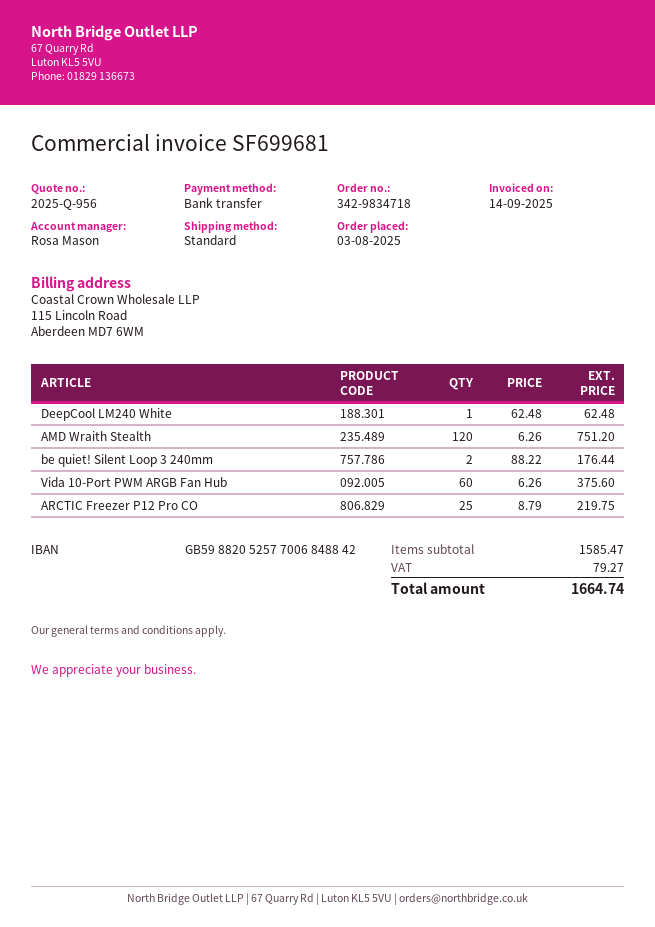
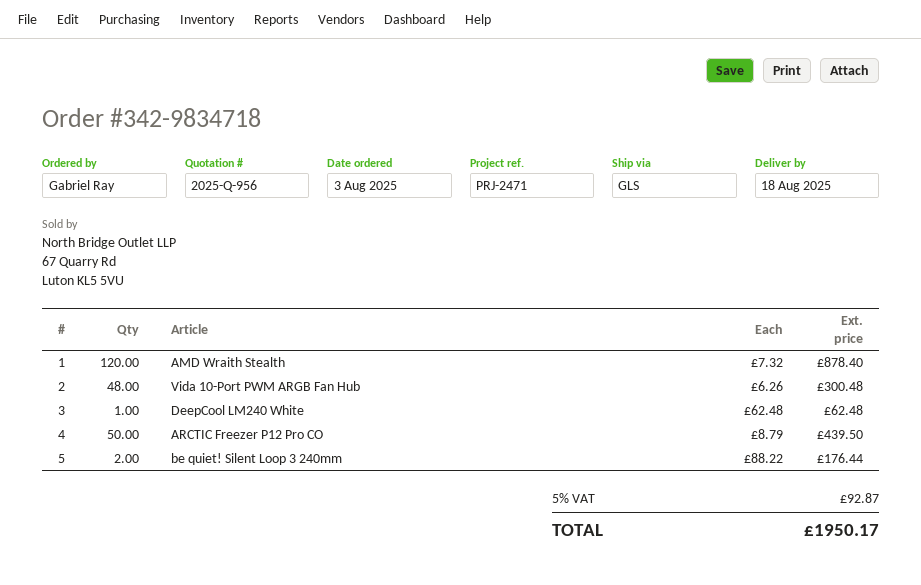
shipping method: standard -> GLS
AMD Wraith Stealth: 120 x 6.26 = 751.20 -> 120 x 7.32 = 878.40
Vida 10-Port PWM ARGB Fan Hub: 60 x 6.26 = 375.60 -> 48 x 6.26 = 300.48
ARCTIC Freezer P12 Pro CO: 25 x 8.79 = 219.75 -> 50 x 8.79 = 439.50
tax: 79.27 -> 92.87
total: 1664.74 -> 1950.17

